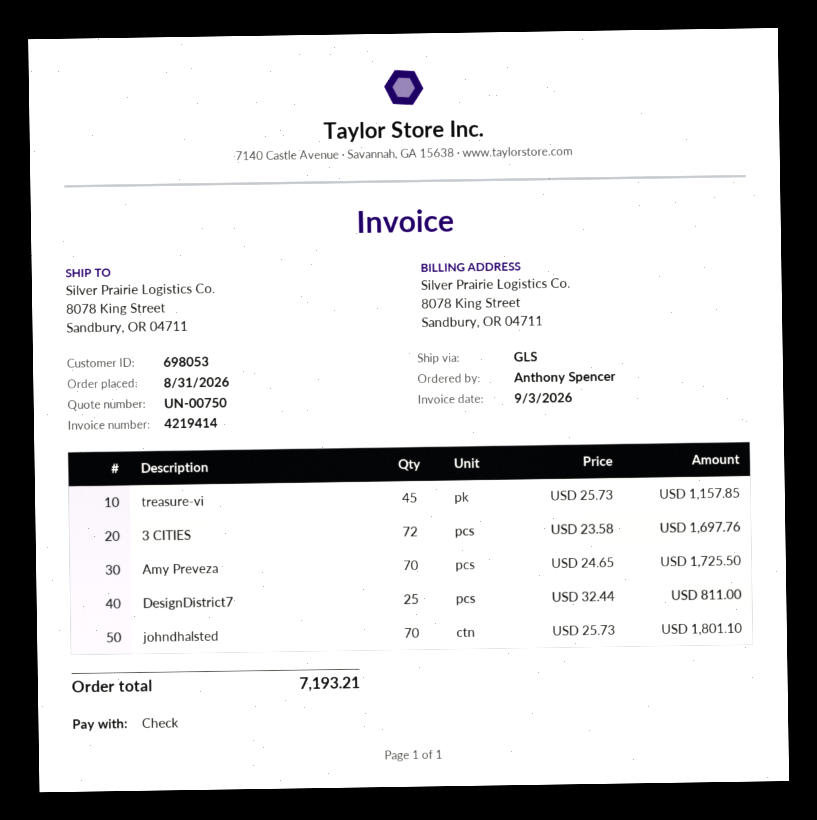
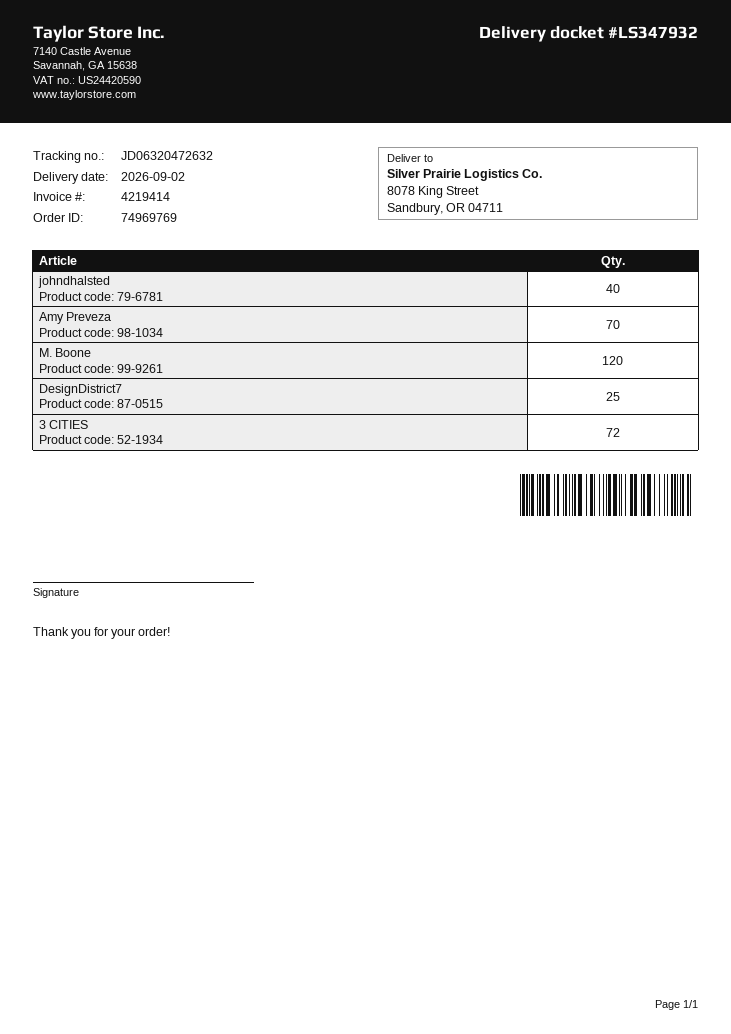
treasure-vi: 45 -> none
johndhalsted: 70 -> 40
M. Boone: none -> 120

